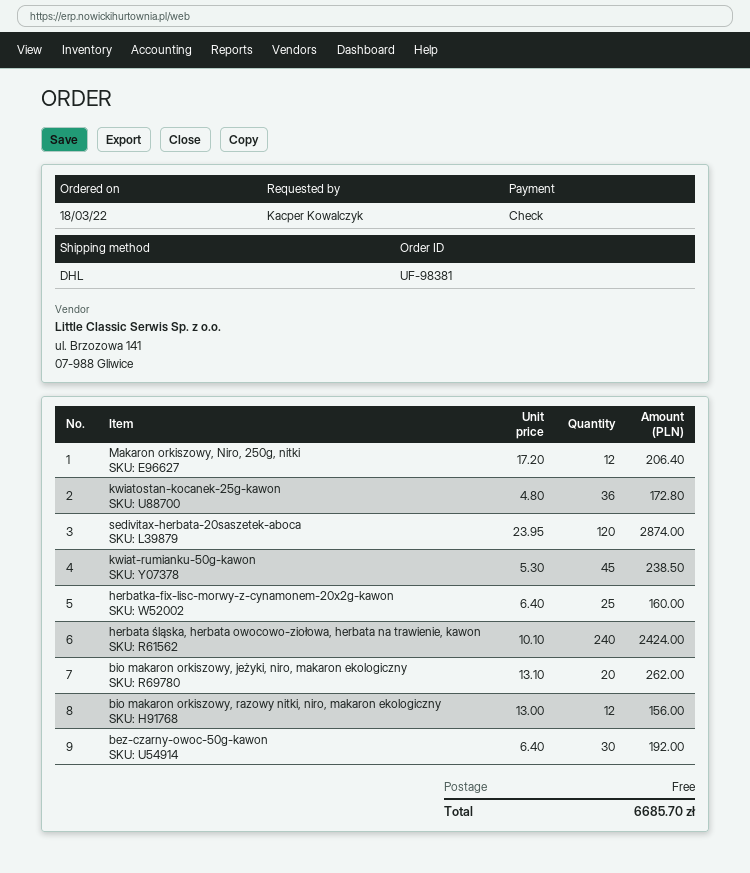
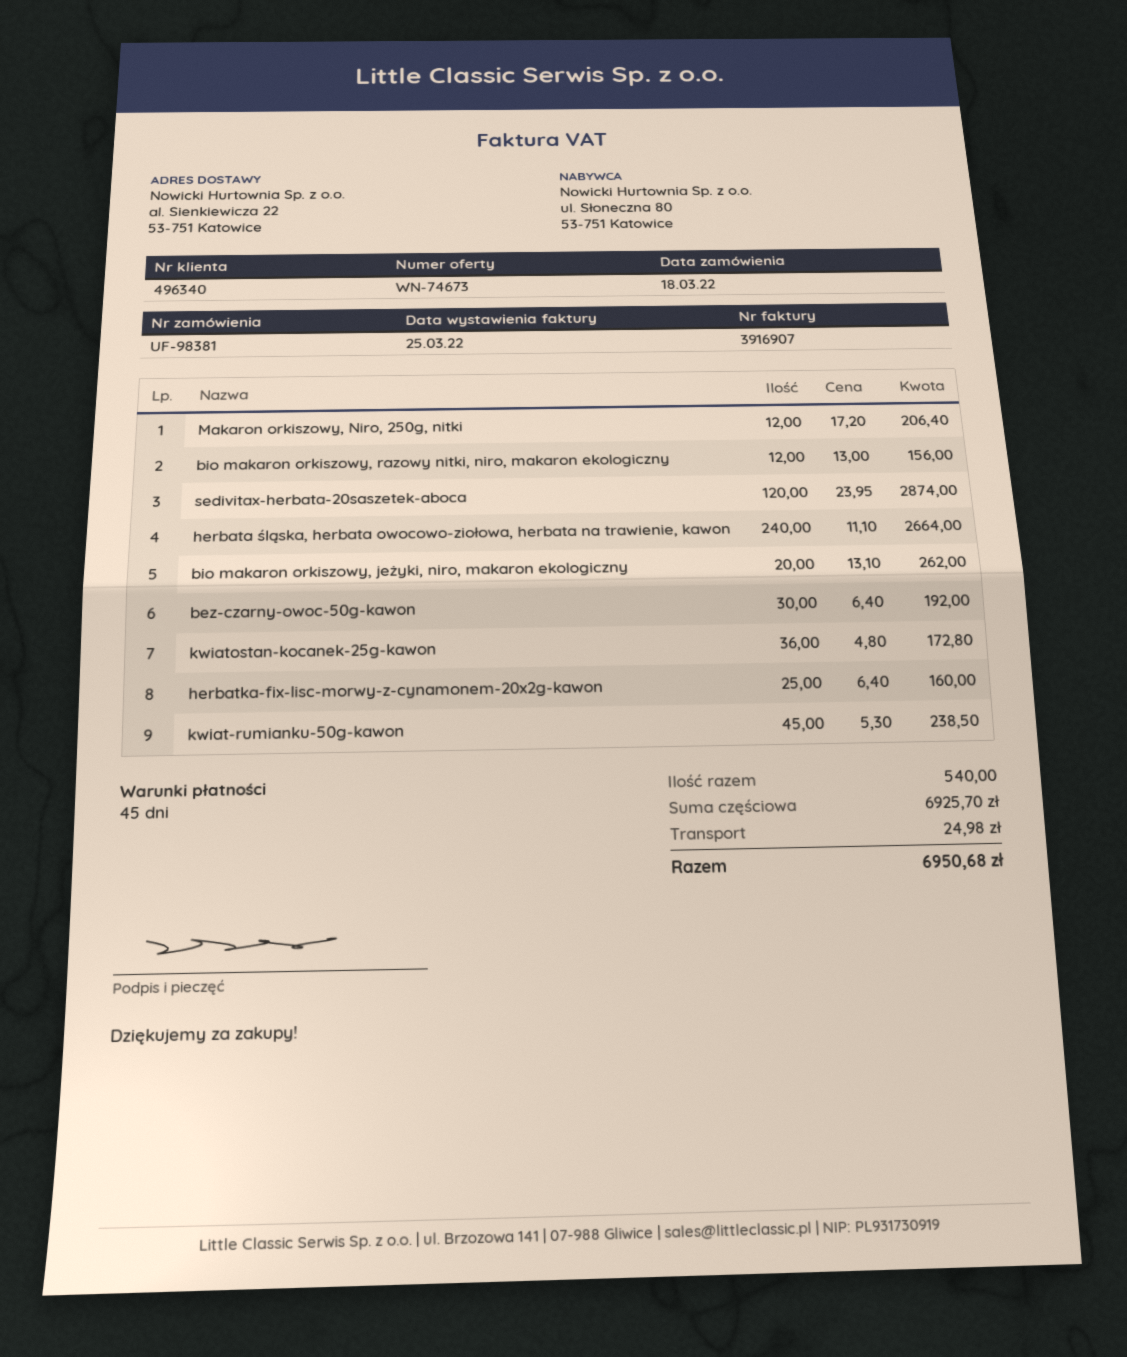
herbata śląska, herbata owocowo-ziołowa, herbata na trawienie, kawon: 240 x 10.10 = 2424.00 -> 240 x 11.10 = 2664.00
shipping: 0.00 -> 24.98
total: 6685.70 -> 6950.68

